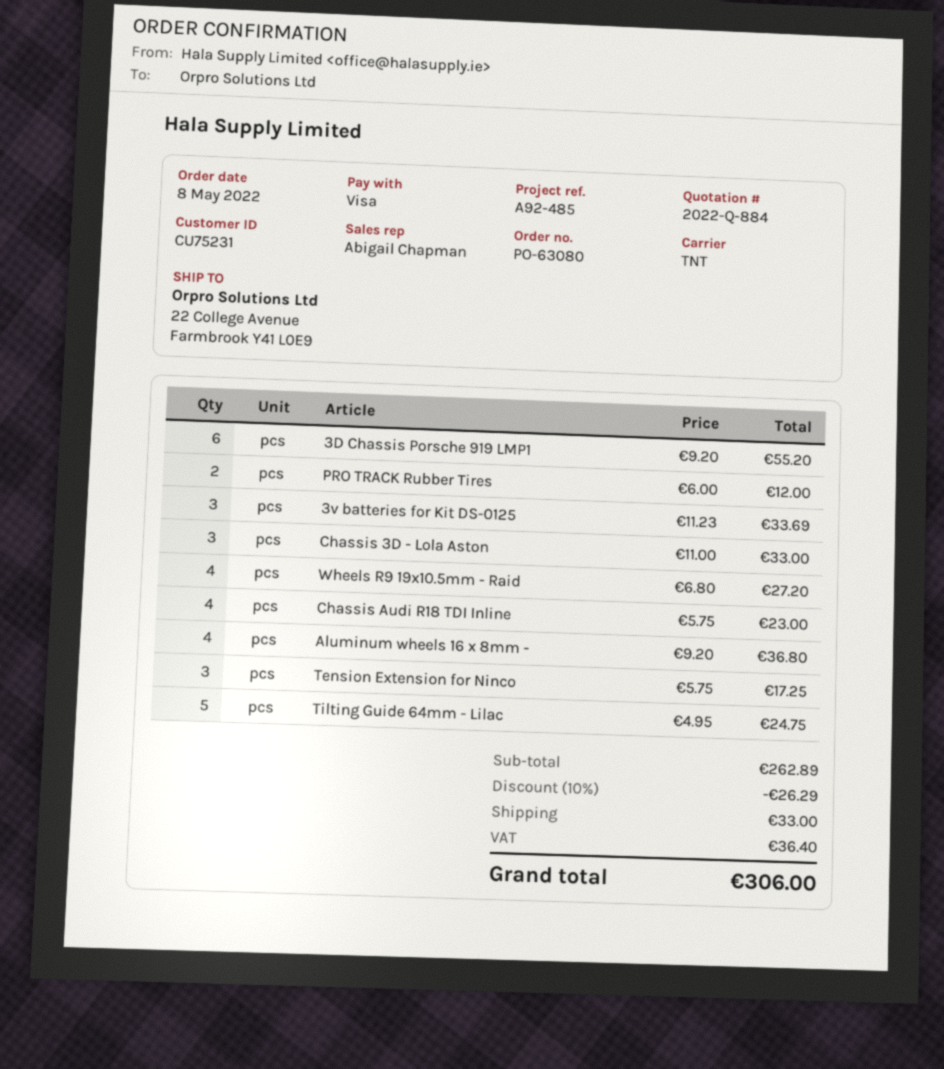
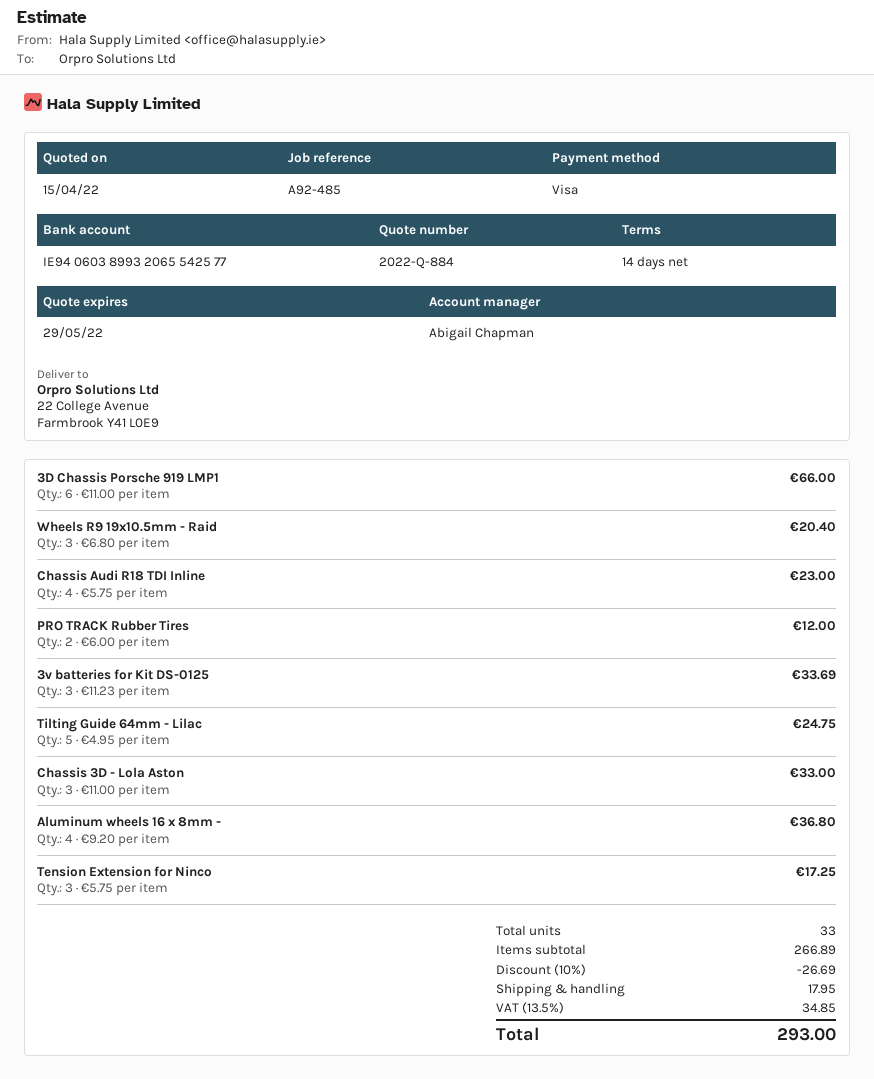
3D Chassis Porsche 919 LMP1: 6 x 9.20 = 55.20 -> 6 x 11.00 = 66.00
Wheels R9 19x10.5mm - Raid: 4 x 6.80 = 27.20 -> 3 x 6.80 = 20.40
subtotal: 262.89 -> 266.89
discount: 10% = 26.29 -> 10% = 26.69
shipping: 33.00 -> 17.95
tax: 36.40 -> 34.85
total: 306.00 -> 293.00

